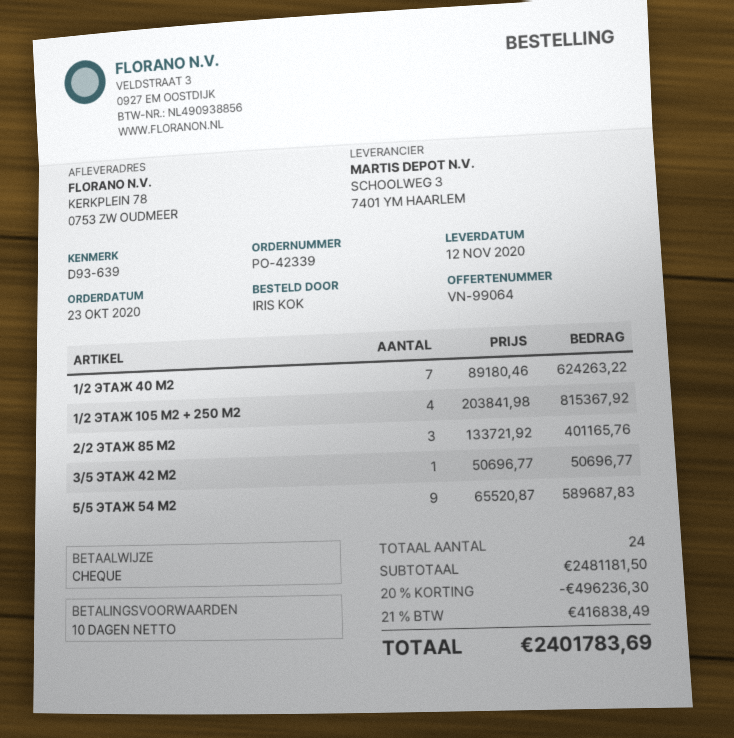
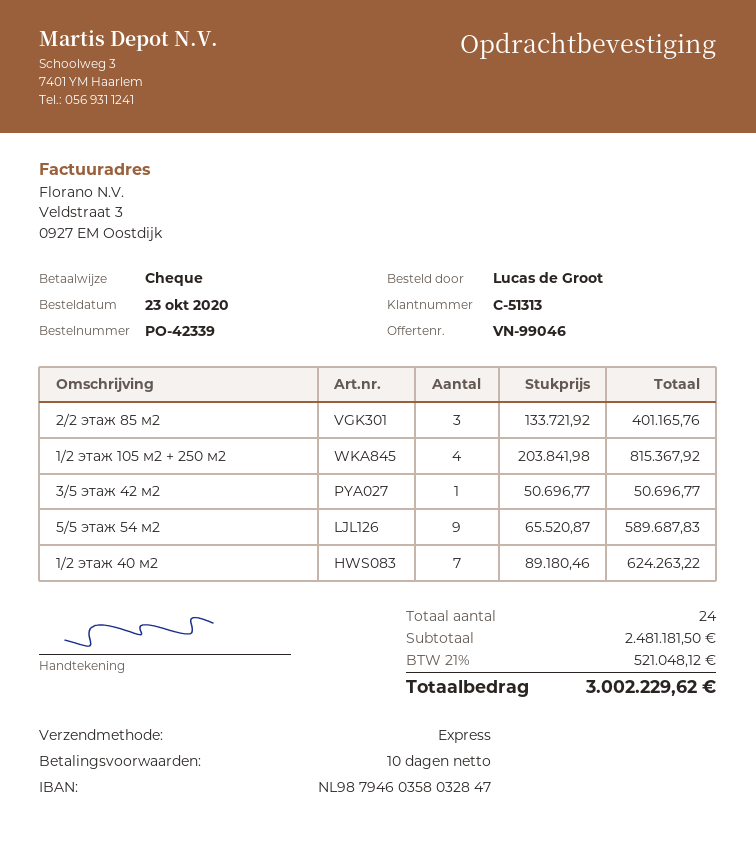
quote number: VN-99064 -> VN-99046
ordered by: IRIS KOK -> Lucas de Groot
discount: 20% = 496236.30 -> none
tax: 21% = 416838.49 -> 21% = 521048.12
total: 2401783.69 -> 3002229.62

